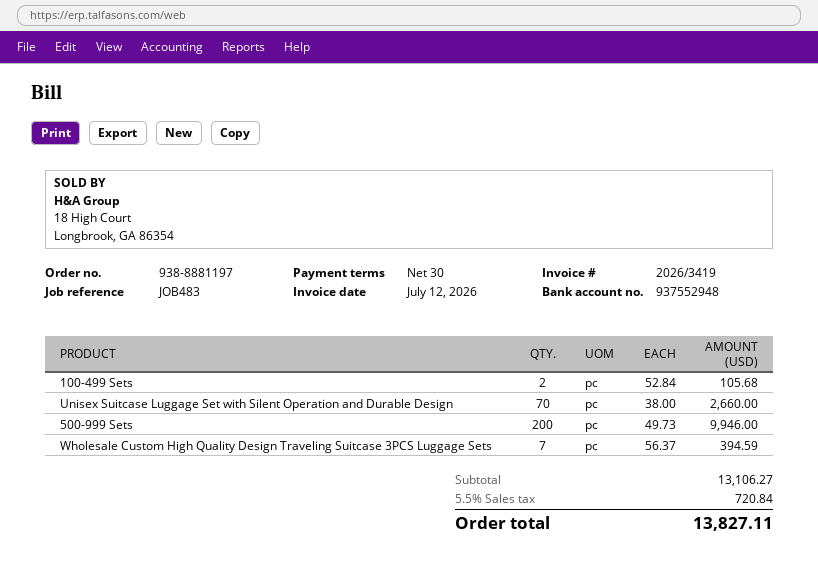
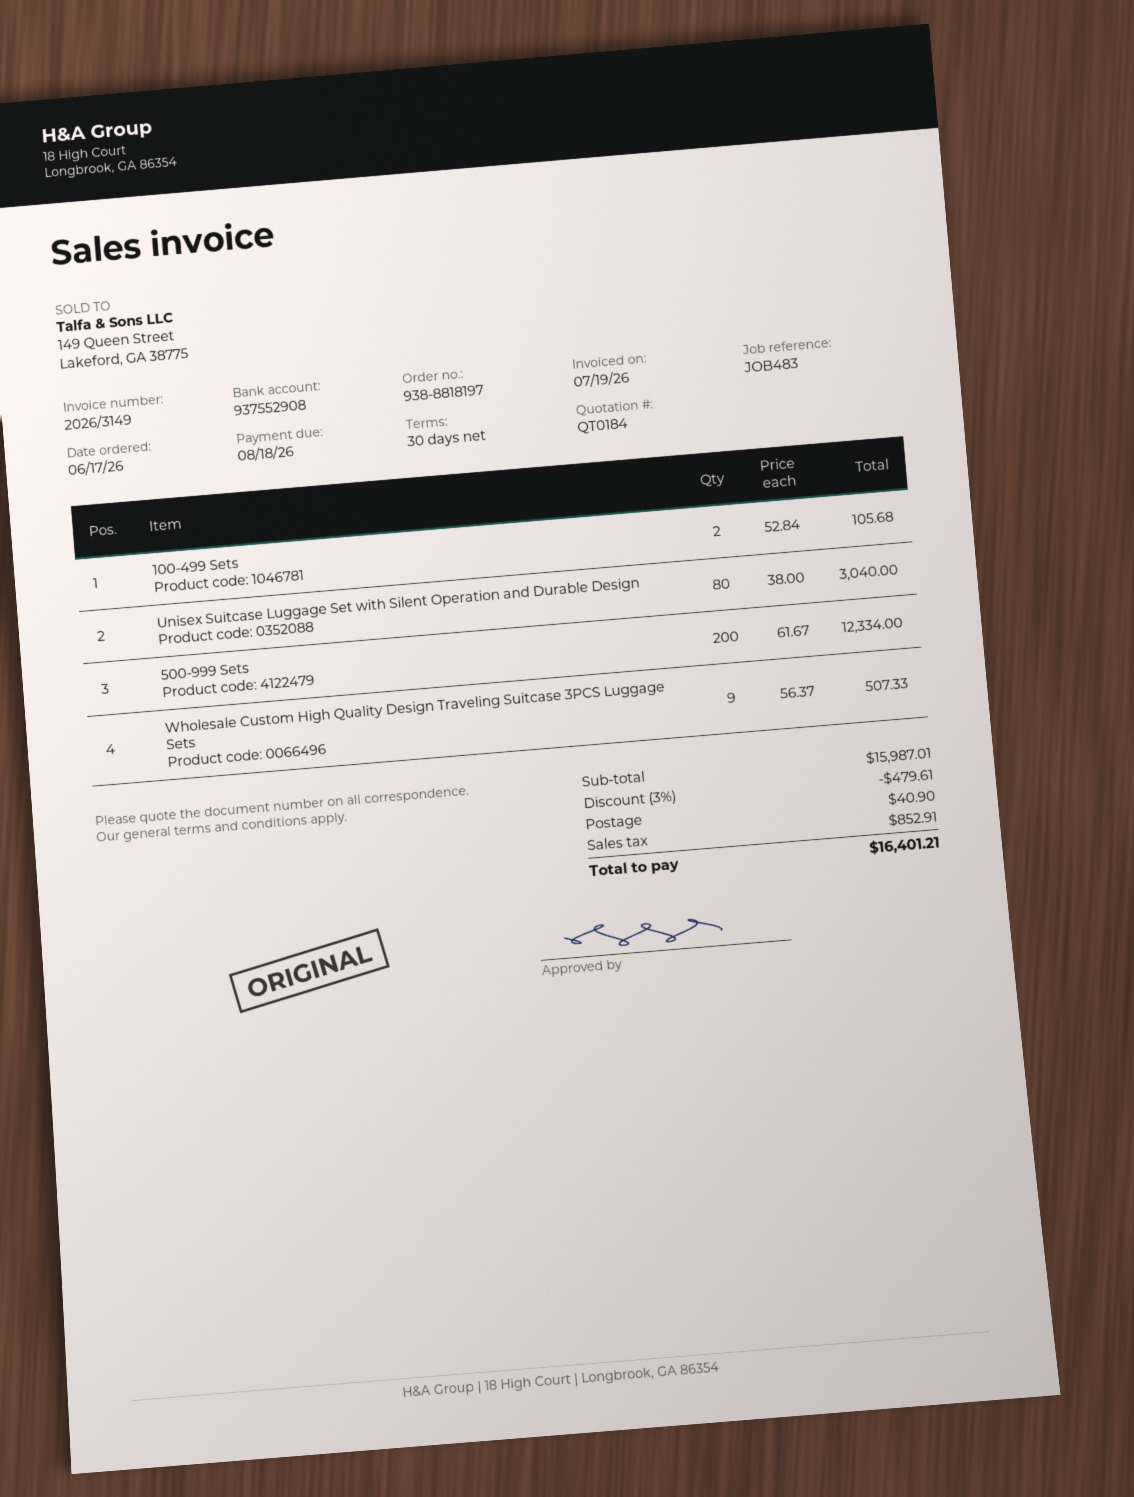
order number: 938-8881197 -> 938-8818197
invoice number: 2026/3419 -> 2026/3149
invoice date: 2026-07-12 -> 2026-07-19
bank account: 937552948 -> 937552908
Unisex Suitcase Luggage Set with Silent Operation and Durable Design: 70 x 38.00 = 2660.00 -> 80 x 38.00 = 3040.00
500-999 Sets: 200 x 49.73 = 9946.00 -> 200 x 61.67 = 12334.00
Wholesale Custom High Quality Design Traveling Suitcase 3PCS Luggage Sets: 7 x 56.37 = 394.59 -> 9 x 56.37 = 507.33
subtotal: 13106.27 -> 15987.01
discount: none -> 3% = 479.61
shipping: none -> 40.90
tax: 720.84 -> 852.91
total: 13827.11 -> 16401.21

